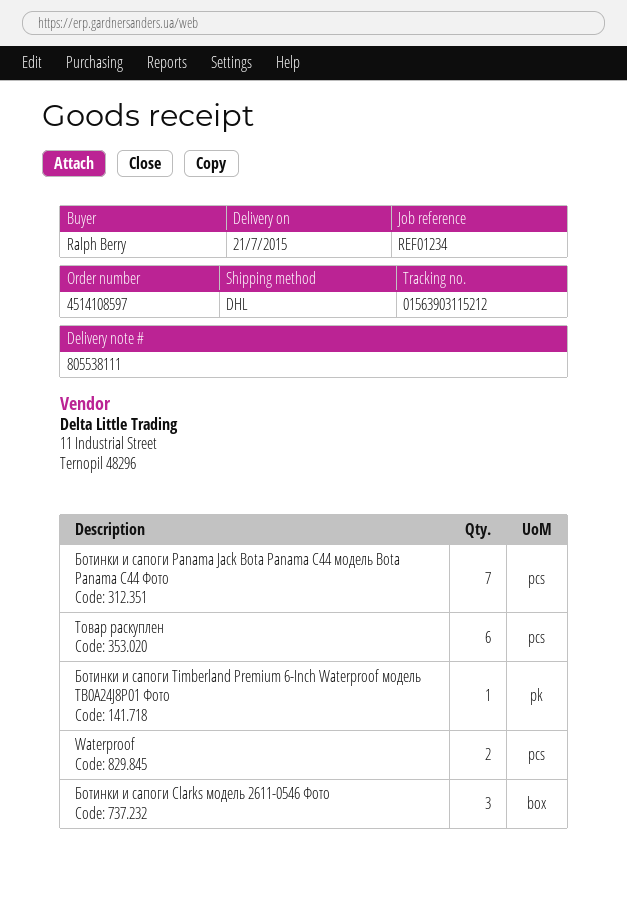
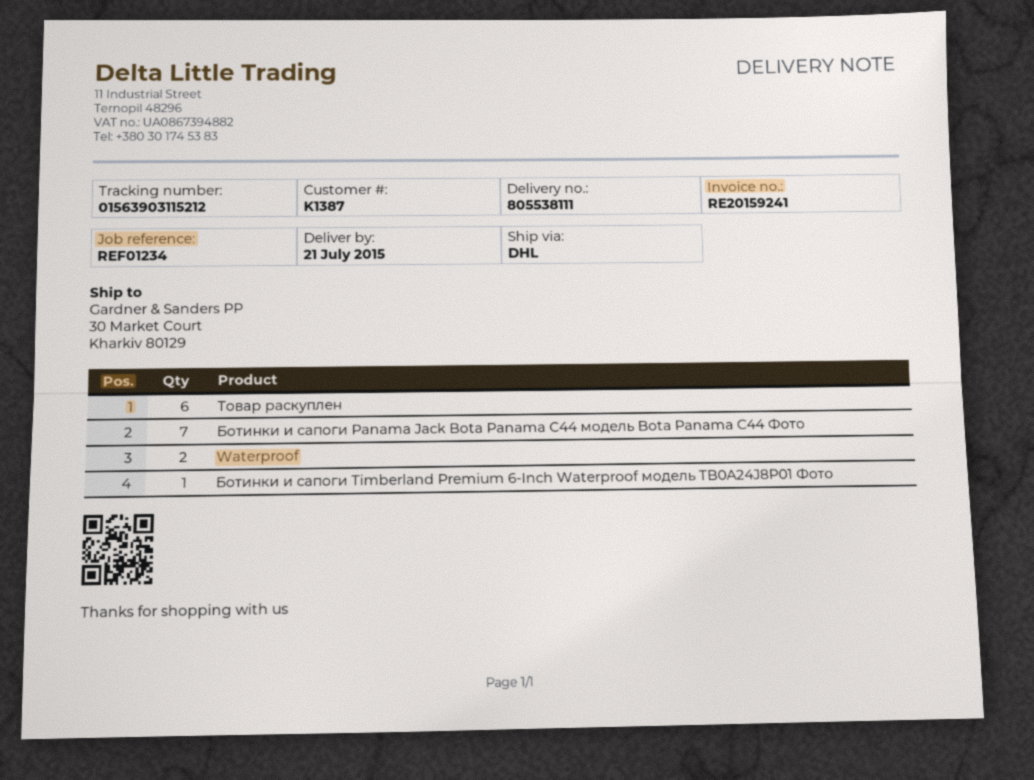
Ботинки и сапоги Clarks модель 2611-0546 Фото: 3 -> none

